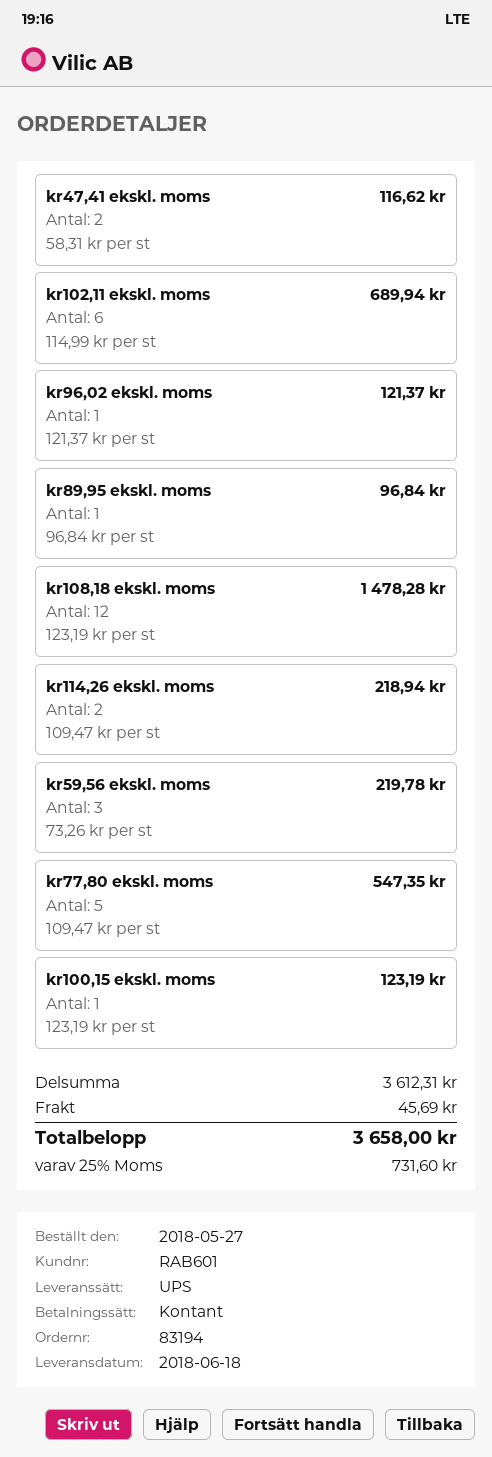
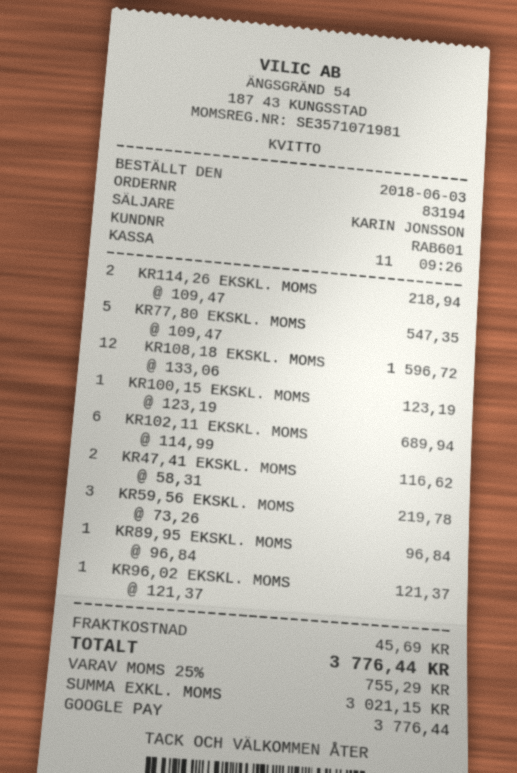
order date: 2018-05-27 -> 2018-06-03
payment method: cash -> Google Pay
kr108,18 ekskl. moms: 12 x 123.19 = 1478.28 -> 12 x 133.06 = 1596.72
tax: 25% = 731.60 -> 25% = 755.29
total: 3658.00 -> 3776.44

